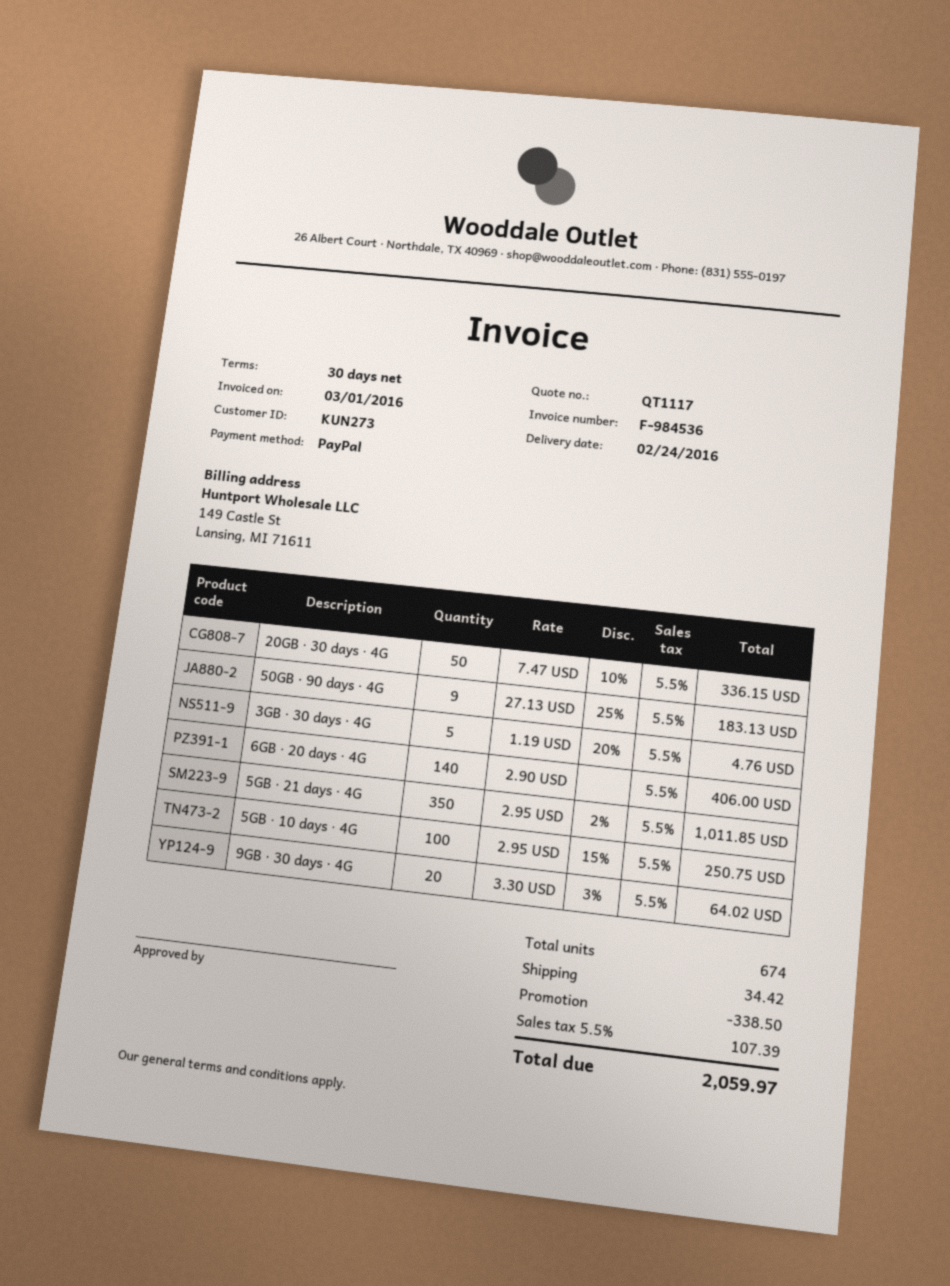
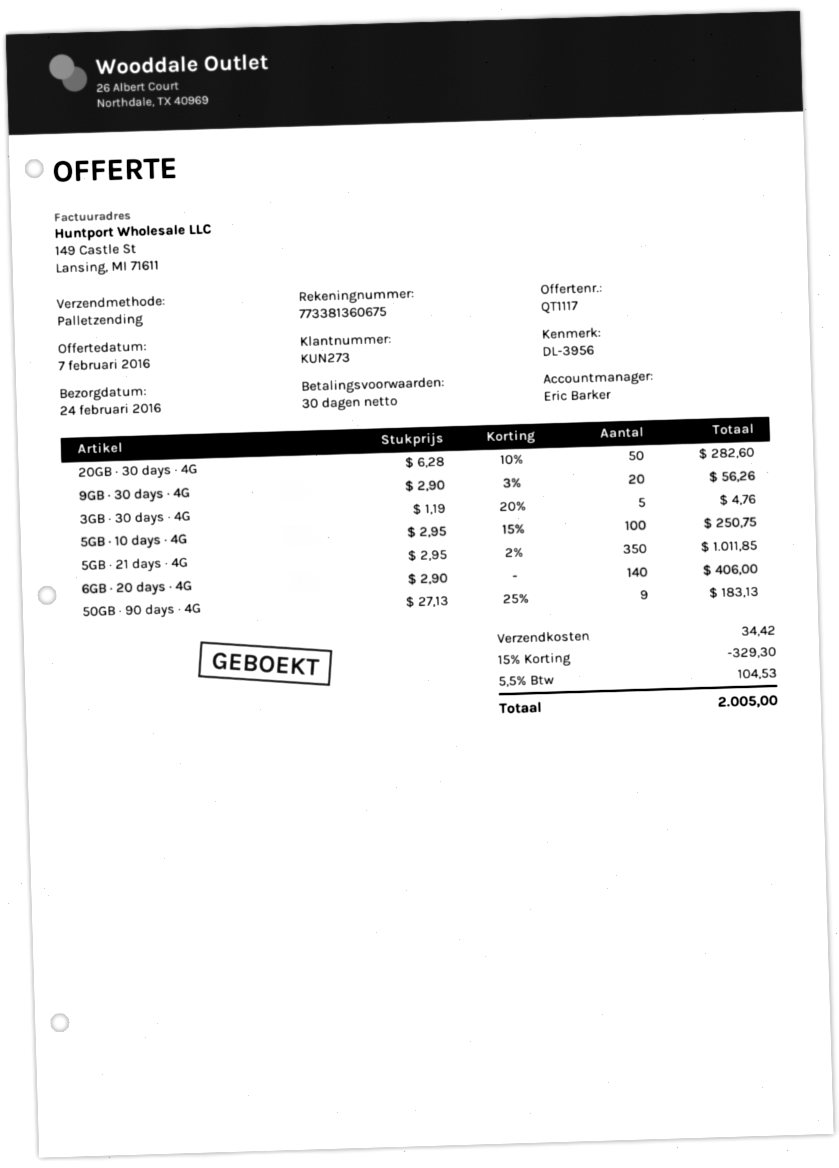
20GB · 30 days · 4G: 50 x 7.47 - 10% = 336.15 -> 50 x 6.28 - 10% = 282.60
9GB · 30 days · 4G: 20 x 3.30 - 3% = 64.02 -> 20 x 2.90 - 3% = 56.26
discount: 338.50 -> 329.30
tax: 5.5% = 107.39 -> 5.5% = 104.53
total: 2059.97 -> 2005.00

